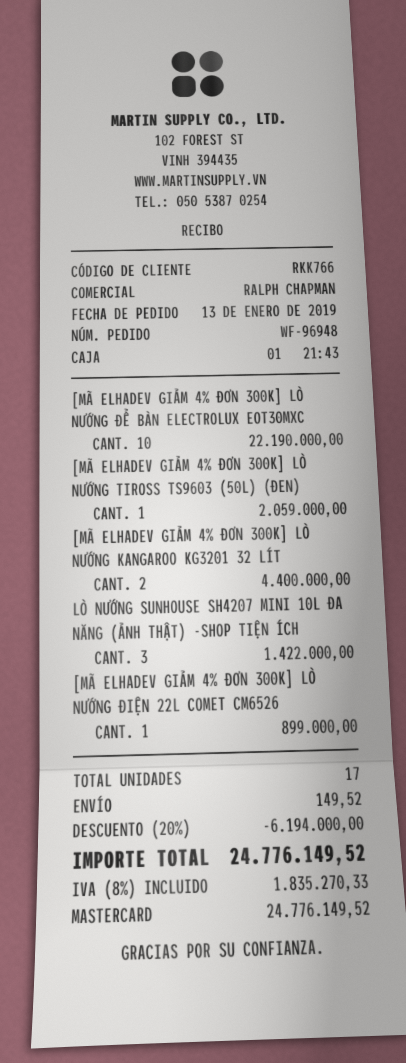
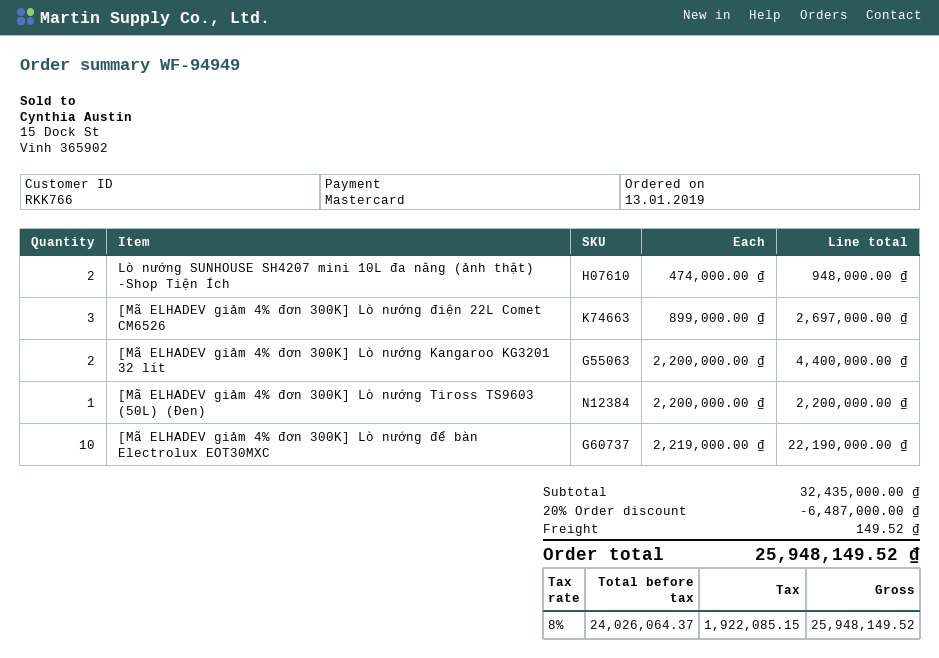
order number: WF-96948 -> WF-94949
[MÃ ELHADEV GIẢM 4% ĐƠN 300K] LÒ NƯỚNG TIROSS TS9603 (50L) (ĐEN): 1 for 2059000.00 -> 1 for 2200000.00
LÒ NƯỚNG SUNHOUSE SH4207 MINI 10L ĐA NĂNG (ẢNH THẬT) -SHOP TIỆN ÍCH: 3 for 1422000.00 -> 2 for 948000.00
[MÃ ELHADEV GIẢM 4% ĐƠN 300K] LÒ NƯỚNG ĐIỆN 22L COMET CM6526: 1 for 899000.00 -> 3 for 2697000.00
discount: 20% = 6194000.00 -> 20% = 6487000.00
tax: 8% = 1835270.33 -> 8% = 1922085.15
total: 24776149.52 -> 25948149.52

